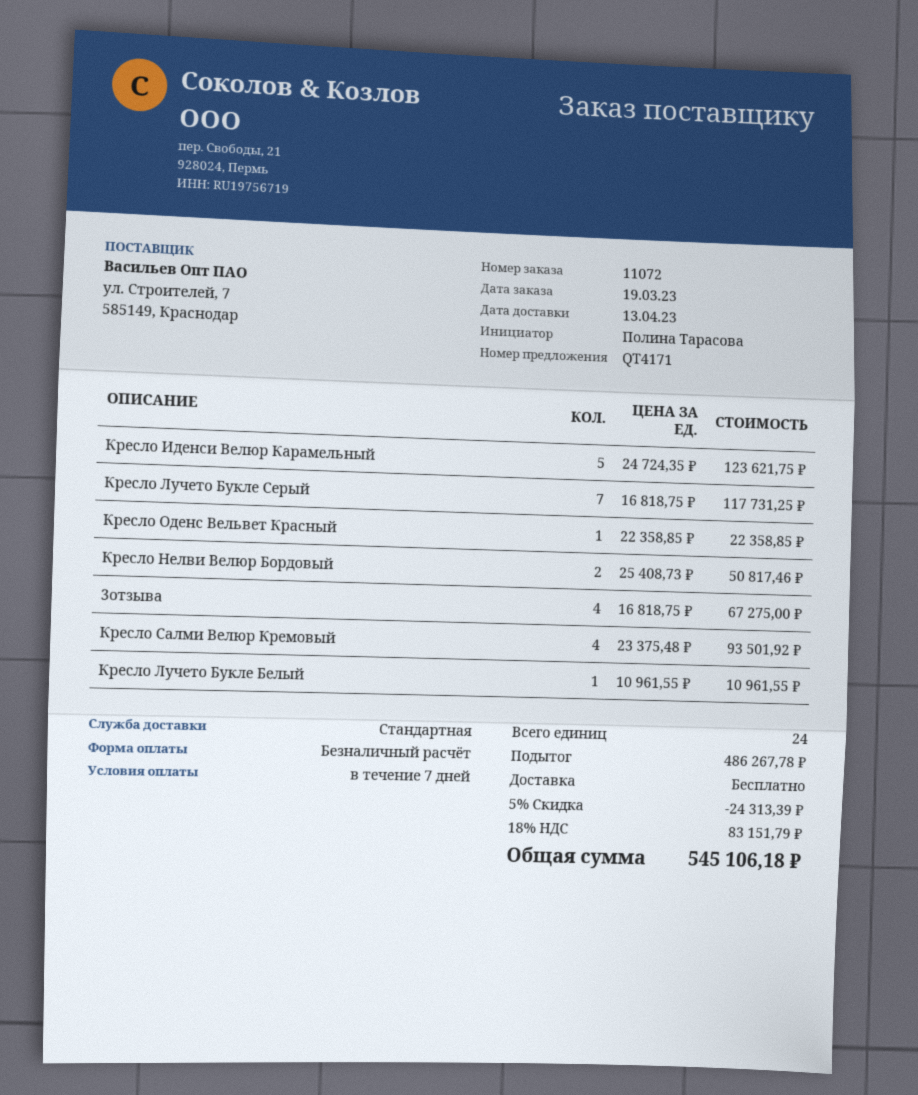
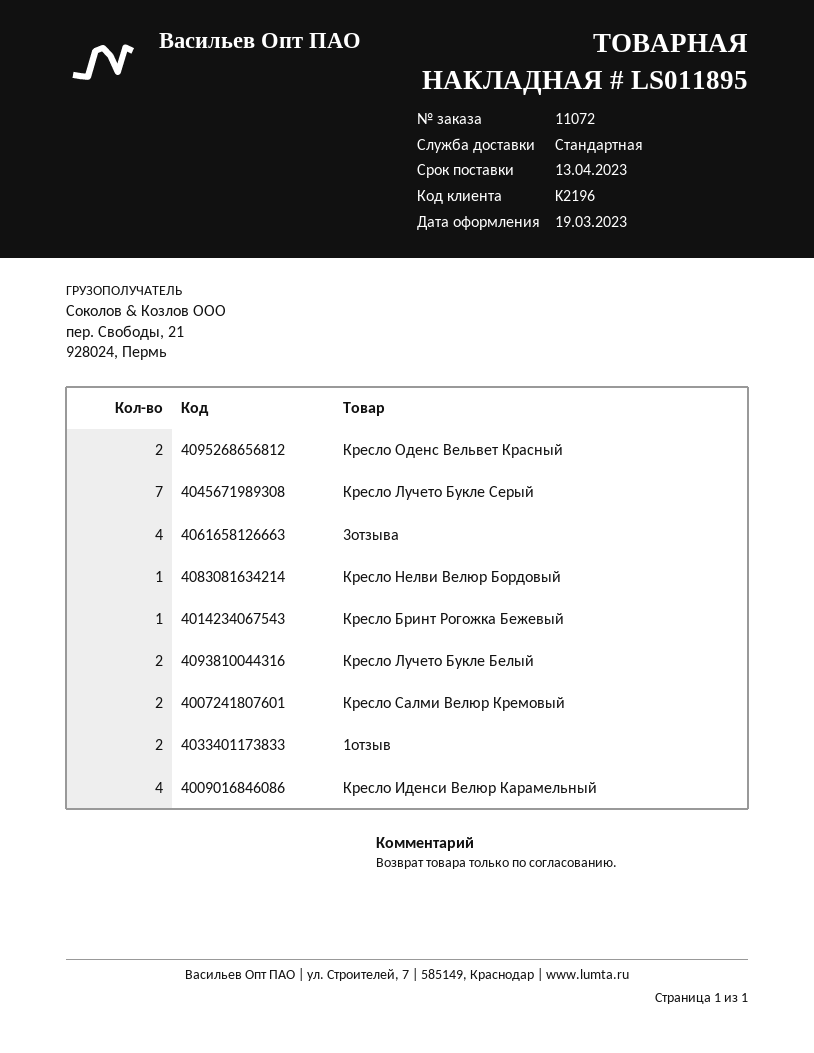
Кресло Иденси Велюр Карамельный: 5 -> 4
Кресло Оденс Вельвет Красный: 1 -> 2
Кресло Нелви Велюр Бордовый: 2 -> 1
Кресло Салми Велюр Кремовый: 4 -> 2
Кресло Лучето Букле Белый: 1 -> 2
Кресло Бринт Рогожка Бежевый: none -> 1
1отзыв: none -> 2

